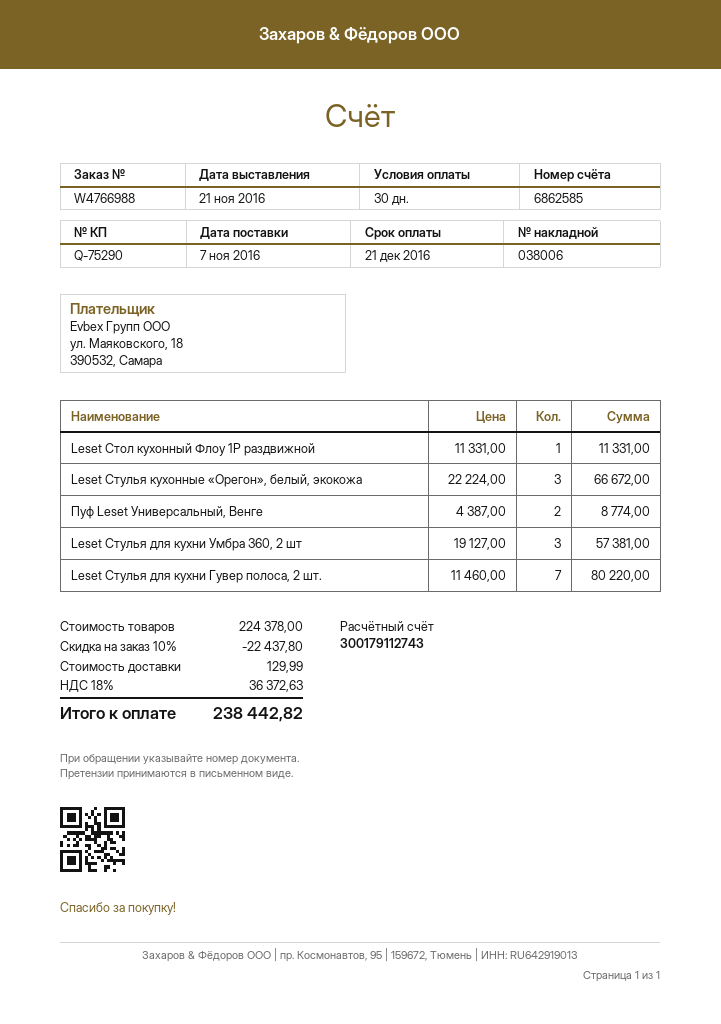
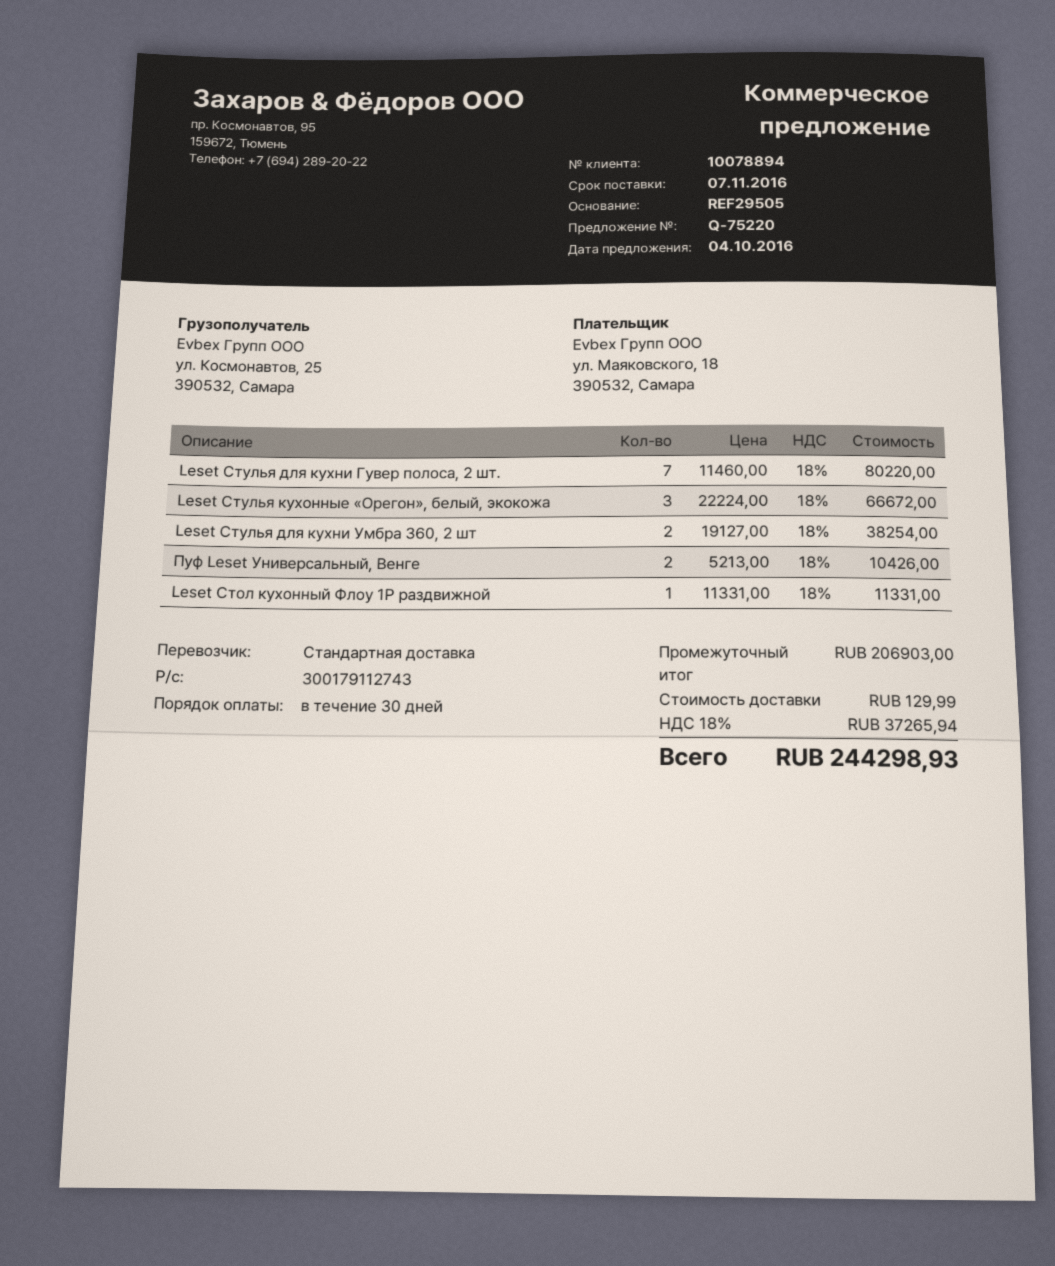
quote number: Q-75290 -> Q-75220
Пуф Leset Универсальный, Венге: 2 x 4387.00 = 8774.00 -> 2 x 5213.00 = 10426.00
Leset Стулья для кухни Умбра 360, 2 шт: 3 x 19127.00 = 57381.00 -> 2 x 19127.00 = 38254.00
subtotal: 224378.00 -> 206903.00
discount: 10% = 22437.80 -> none
tax: 18% = 36372.63 -> 18% = 37265.94
total: 238442.82 -> 244298.93

